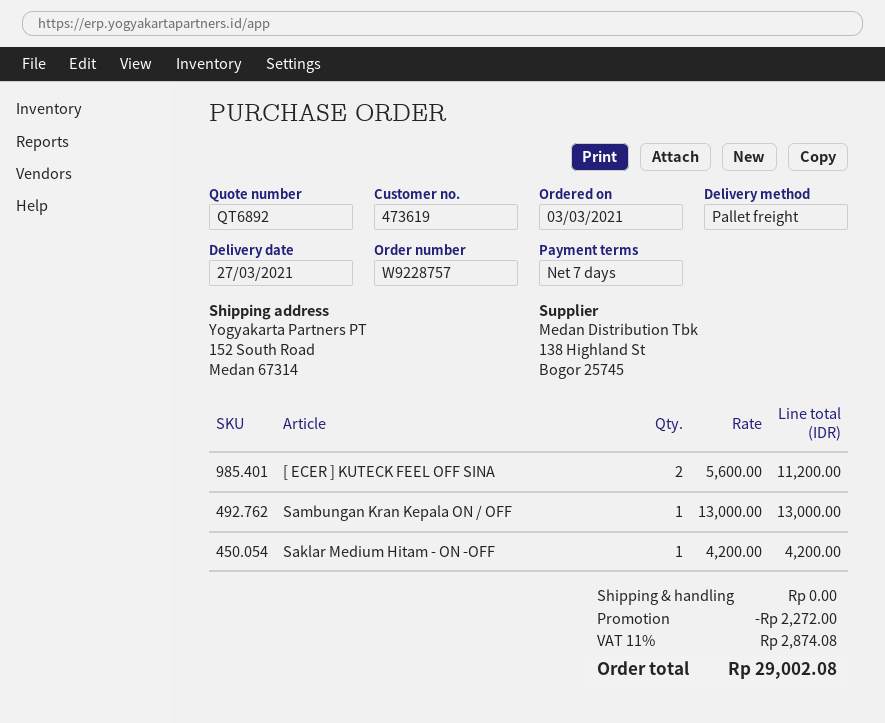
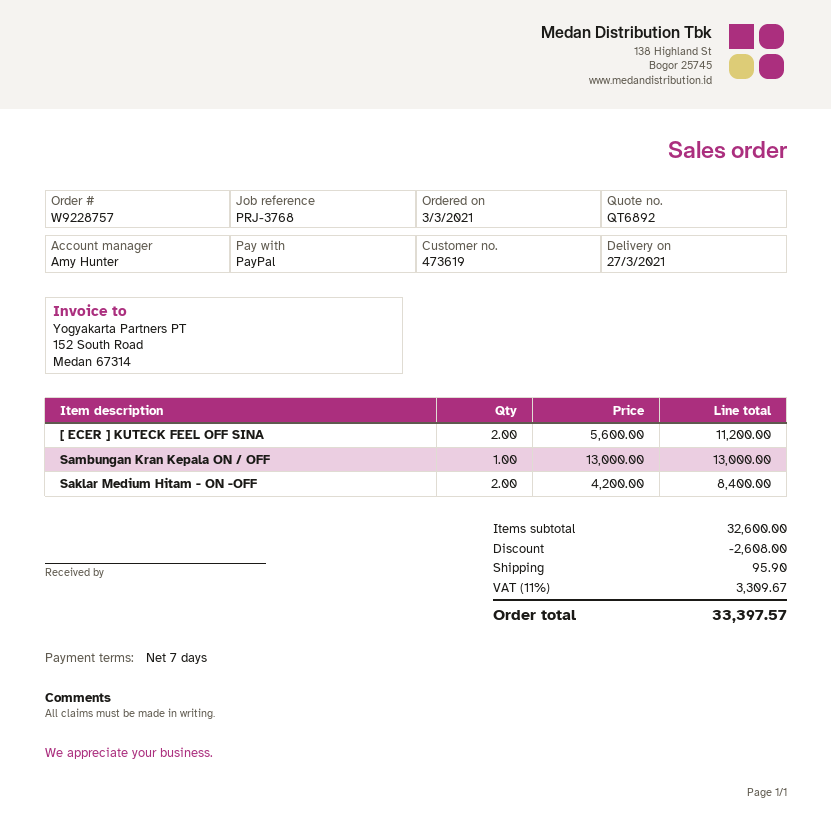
Saklar Medium Hitam - ON -OFF: 1 x 4200.00 = 4200.00 -> 2 x 4200.00 = 8400.00
discount: 2272.00 -> 2608.00
shipping: 0.00 -> 95.90
tax: 11% = 2874.08 -> 11% = 3309.67
total: 29002.08 -> 33397.57

